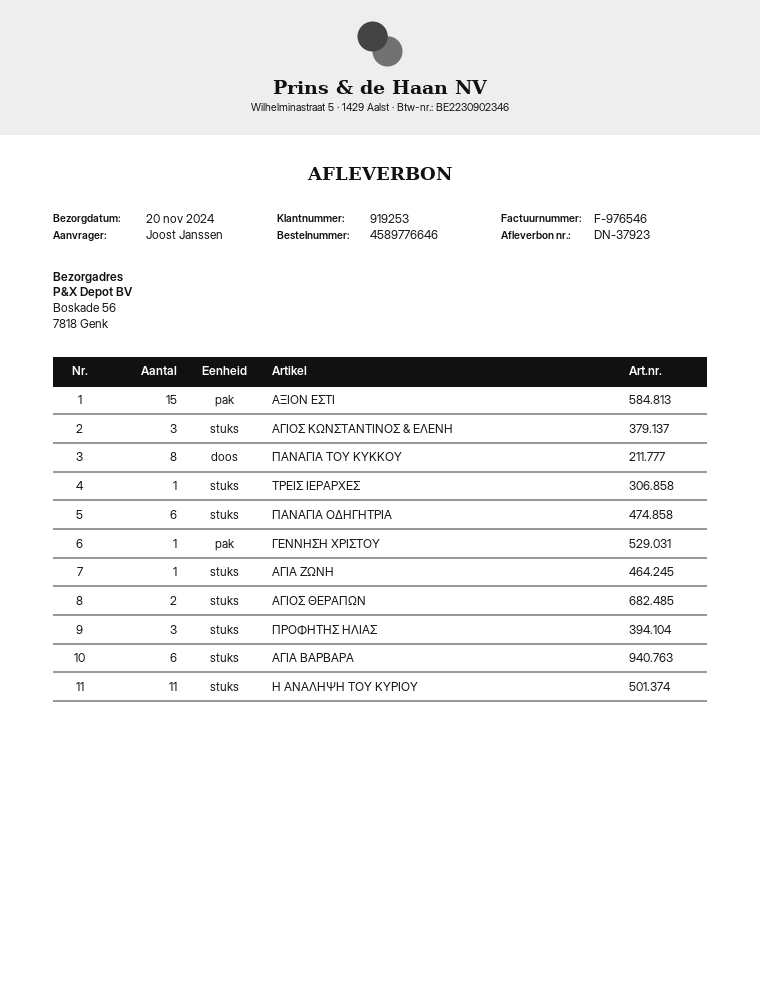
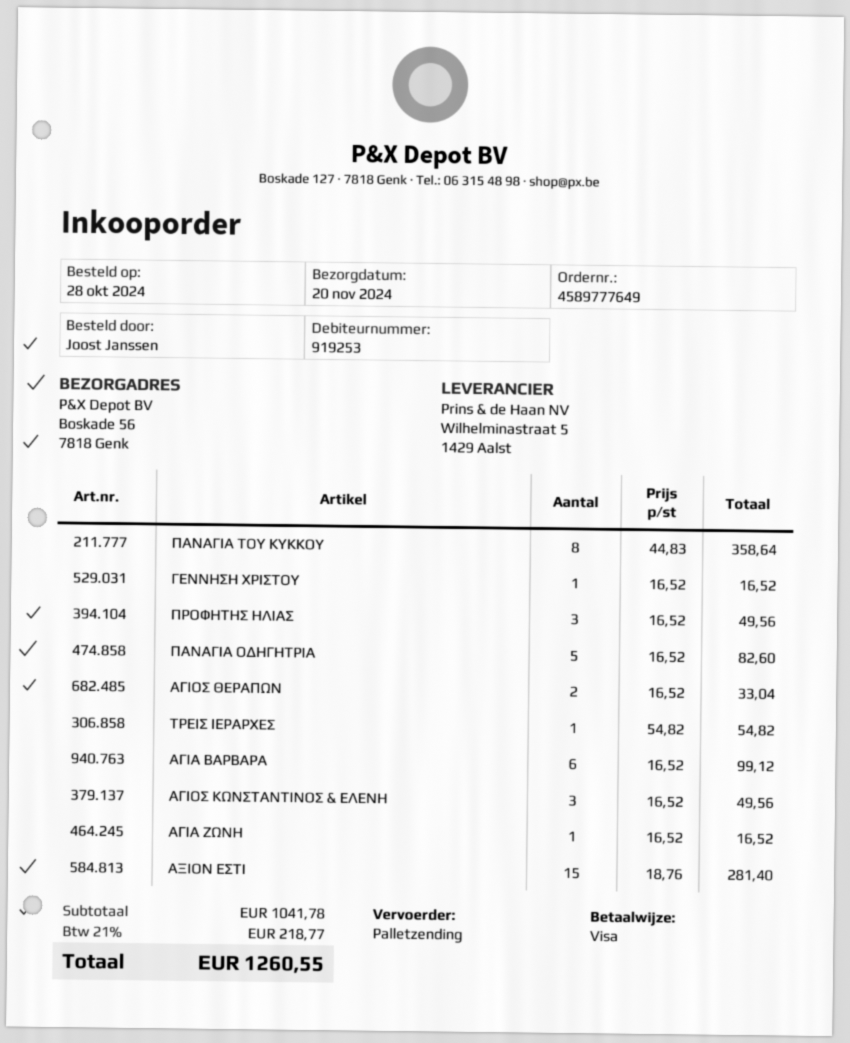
order number: 4589776646 -> 4589777649
ΠΑΝΑΓΙΑ ΟΔΗΓΗΤΡΙΑ: 6 -> 5
Η ΑΝΑΛΗΨΗ ΤΟΥ ΚΥΡΙΟΥ: 11 -> none

